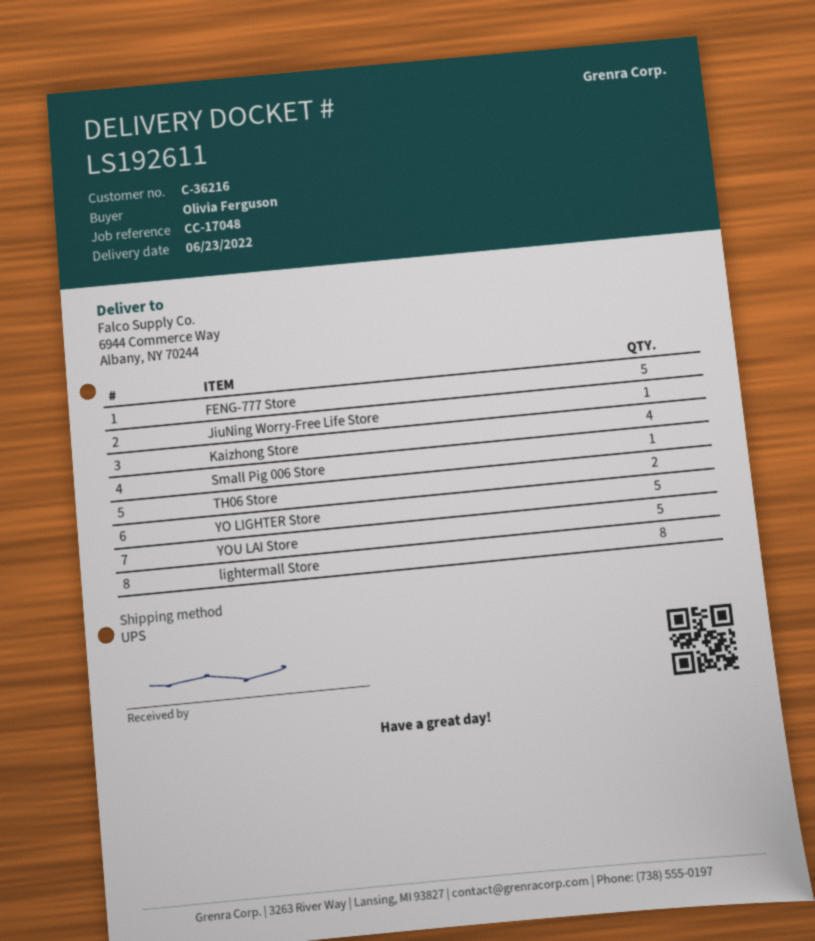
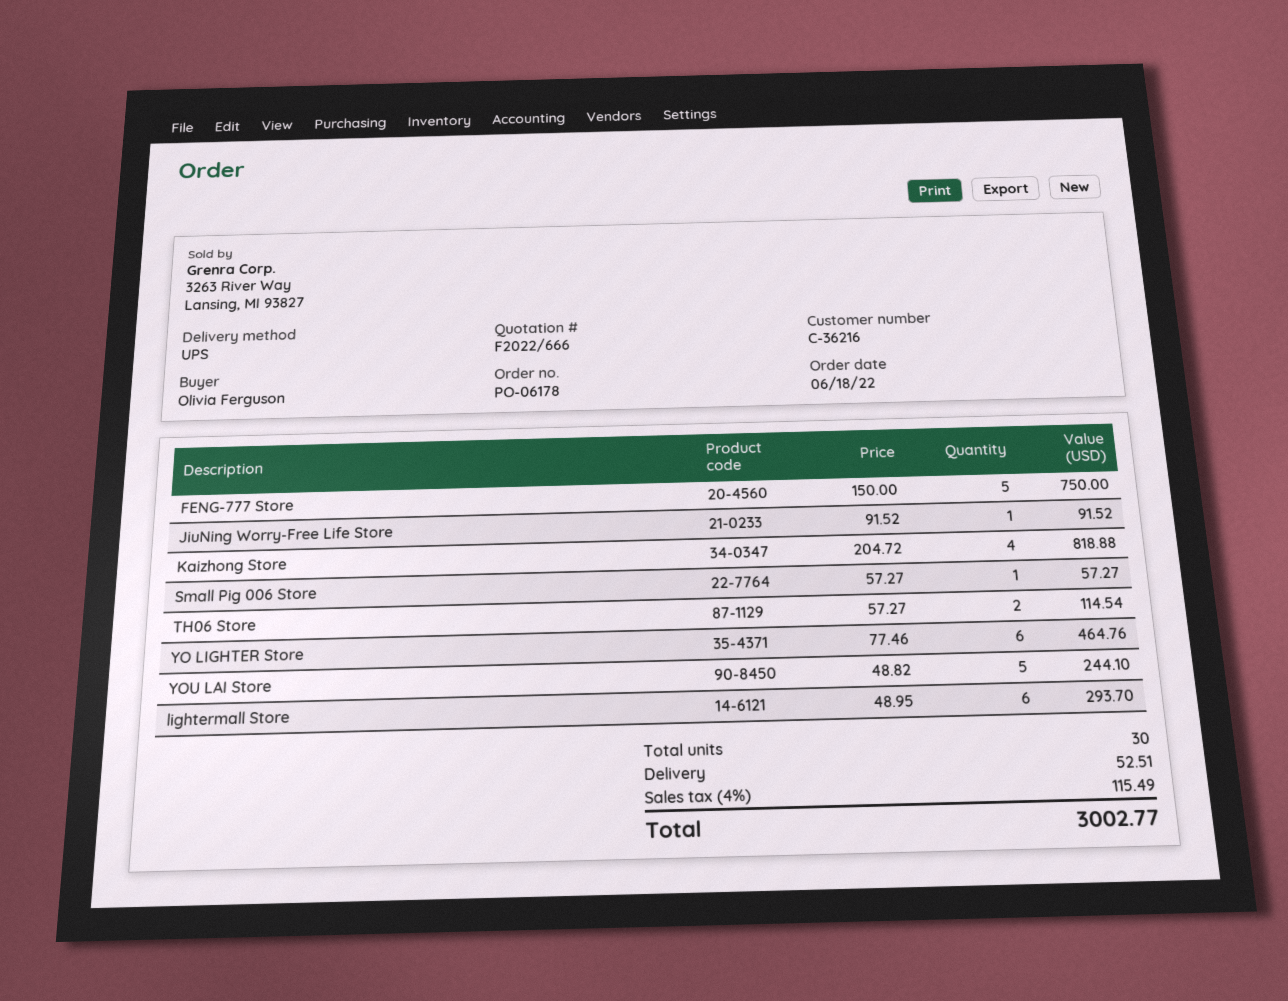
YO LIGHTER Store: 5 -> 6
lightermall Store: 8 -> 6

